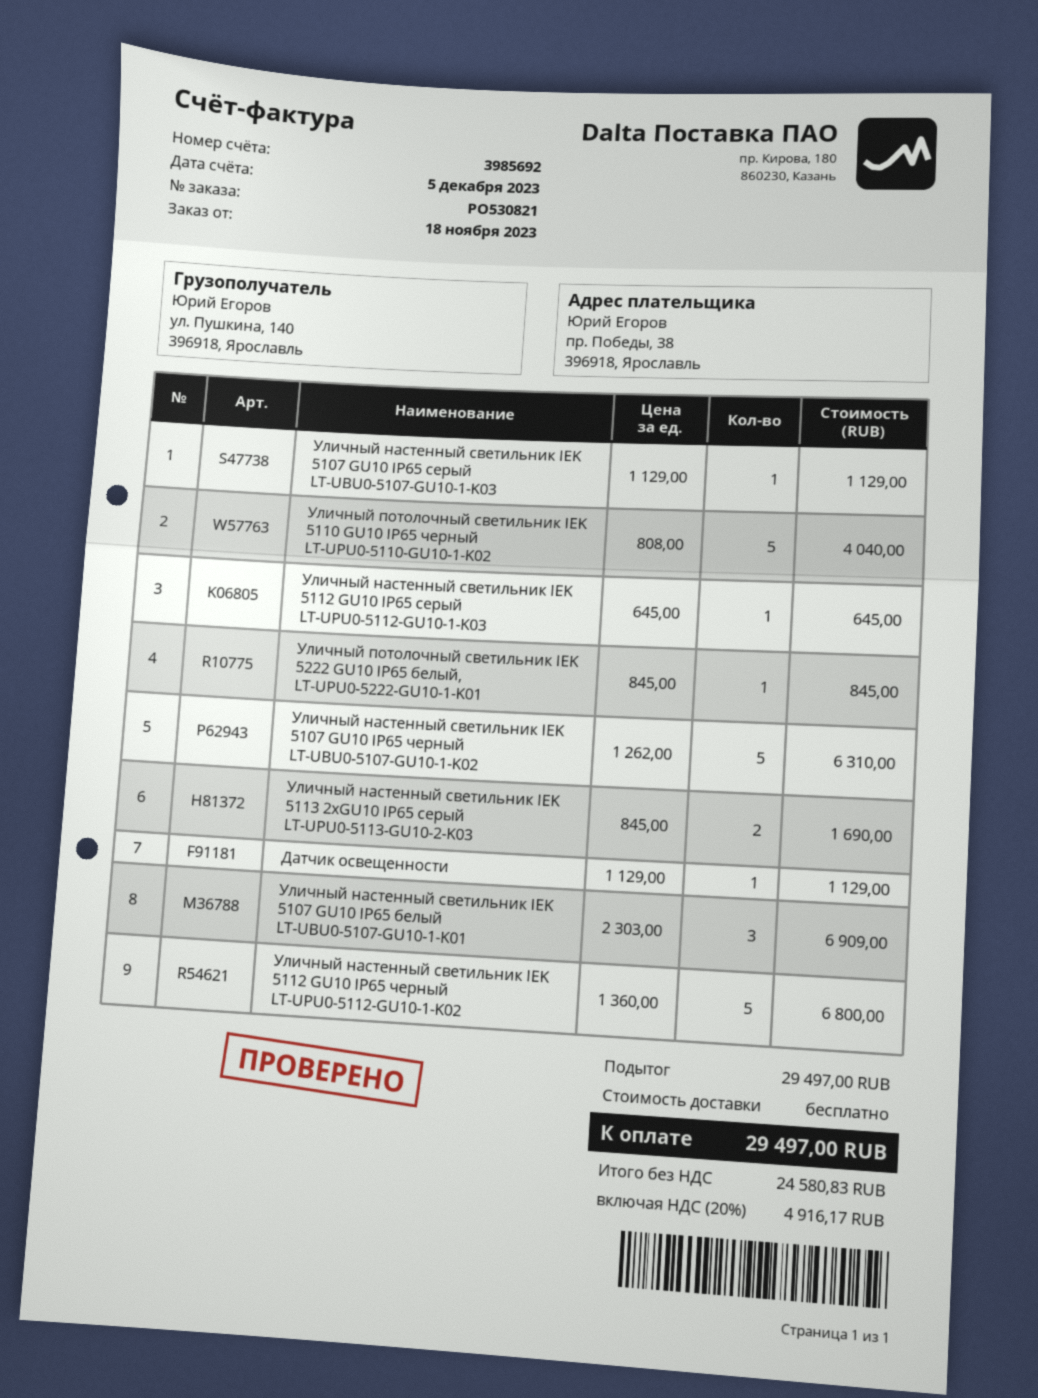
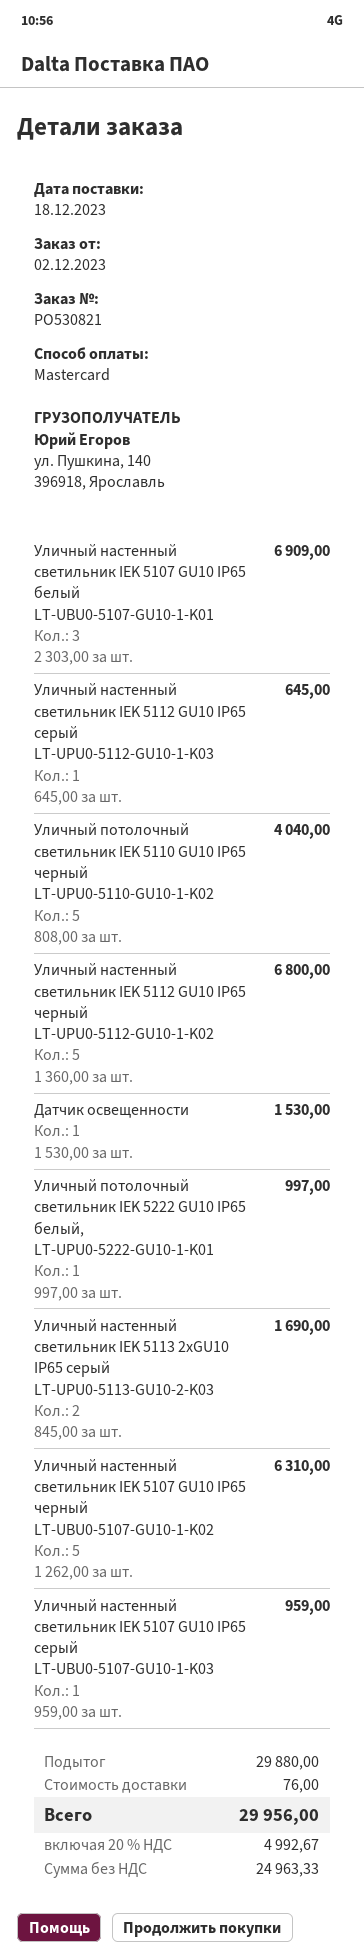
order date: 2023-11-18 -> 2023-12-02
Уличный настенный светильник IEK 5107 GU10 IP65 серый LT-UBU0-5107-GU10-1-K03: 1 x 1129.00 = 1129.00 -> 1 x 959.00 = 959.00
Уличный потолочный светильник IEK 5222 GU10 IP65 белый, LT-UPU0-5222-GU10-1-K01: 1 x 845.00 = 845.00 -> 1 x 997.00 = 997.00
Датчик освещенности: 1 x 1129.00 = 1129.00 -> 1 x 1530.00 = 1530.00
subtotal: 29497.00 -> 29880.00
shipping: 0.00 -> 76.00
net: 24580.83 -> 24963.33
tax: 20% = 4916.17 -> 20% = 4992.67
total: 29497.00 -> 29956.00

